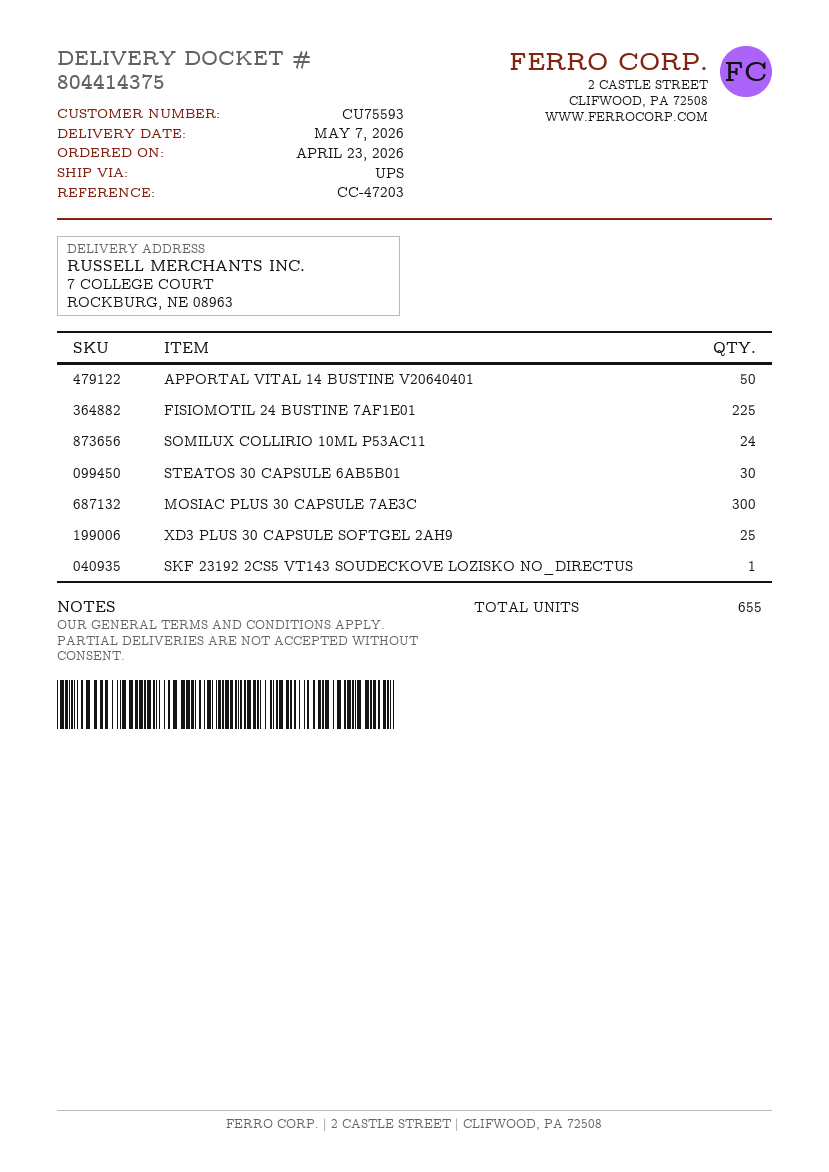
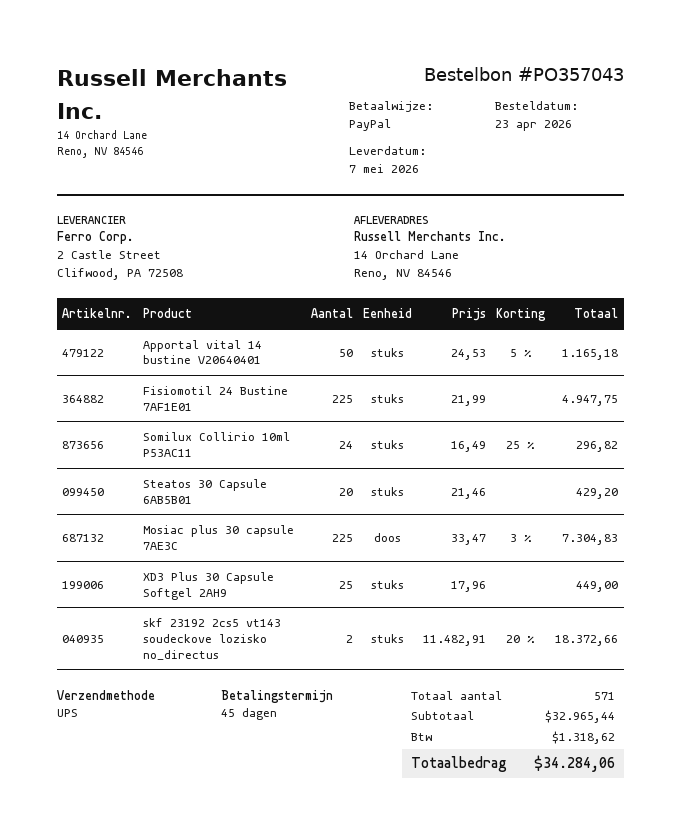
ship to: 7 COLLEGE COURT, ROCKBURG, NE 08963 -> 14 Orchard Lane, Reno, NV 84546
STEATOS 30 CAPSULE 6AB5B01: 30 -> 20
MOSIAC PLUS 30 CAPSULE 7AE3C: 300 -> 225
SKF 23192 2CS5 VT143 SOUDECKOVE LOZISKO NO_DIRECTUS: 1 -> 2
total quantity: 655 -> 571

